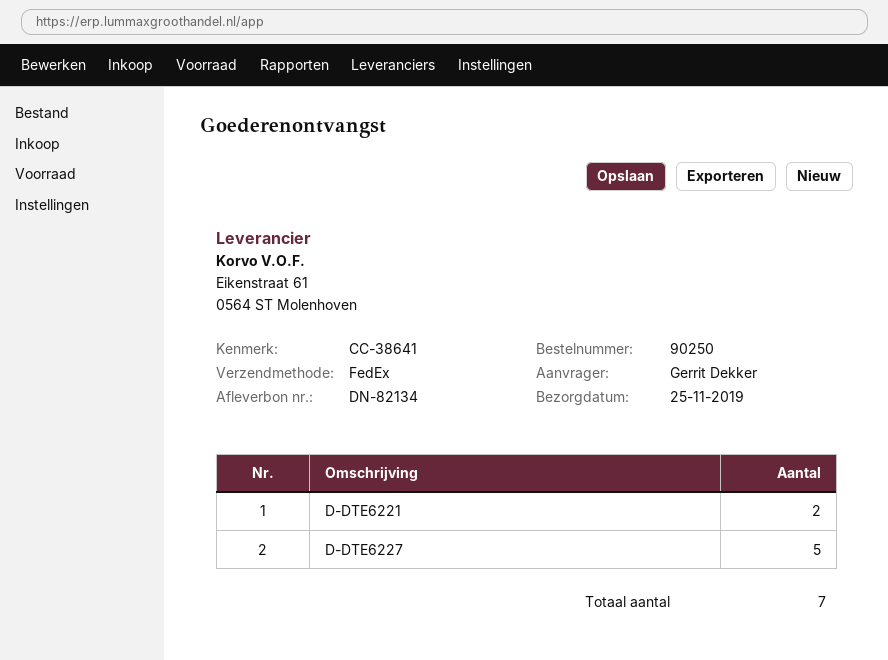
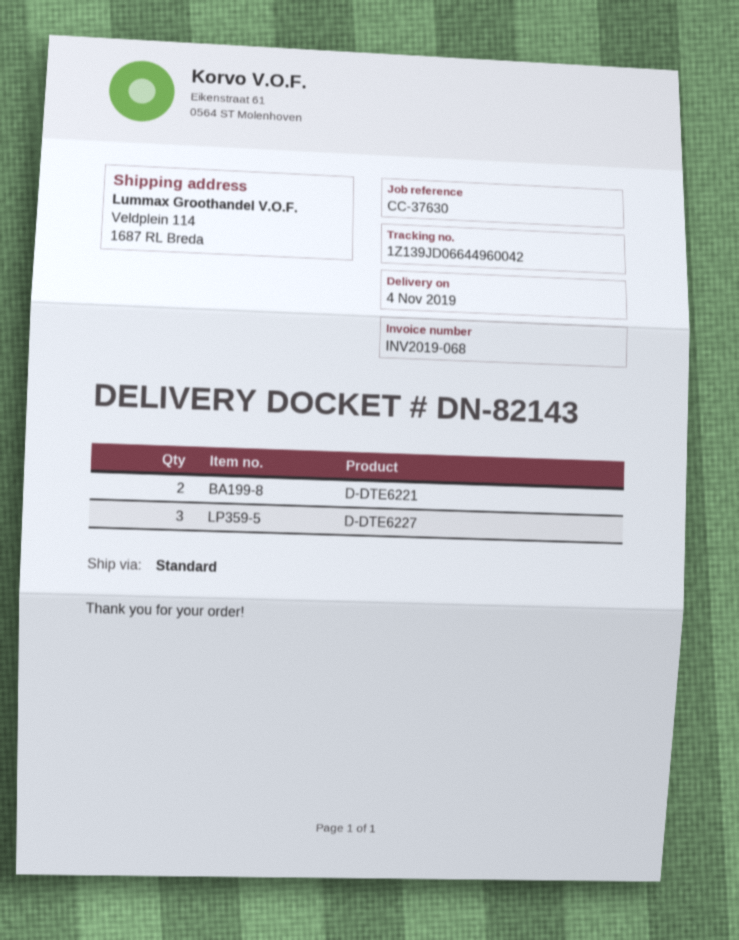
delivery note number: DN-82134 -> DN-82143
delivery date: 2019-11-25 -> 2019-11-04
reference: CC-38641 -> CC-37630
shipping method: FedEx -> standard
D-DTE6227: 5 -> 3

